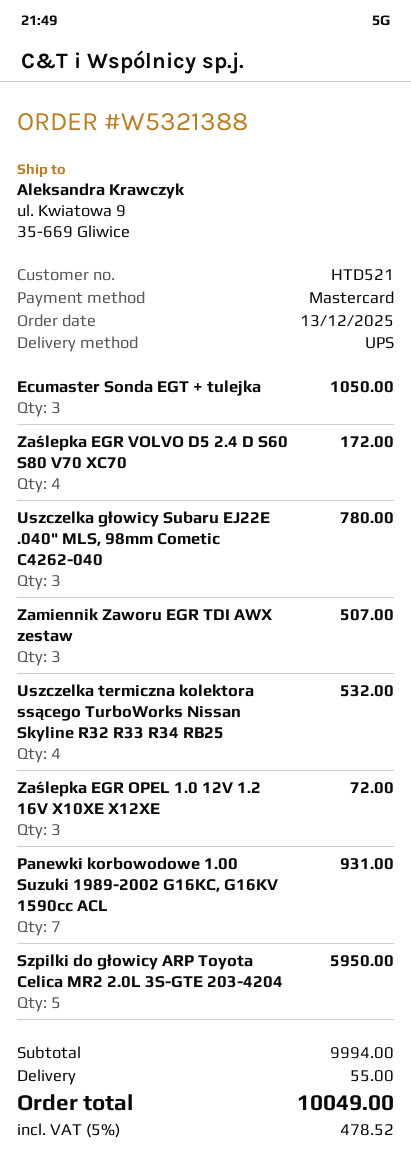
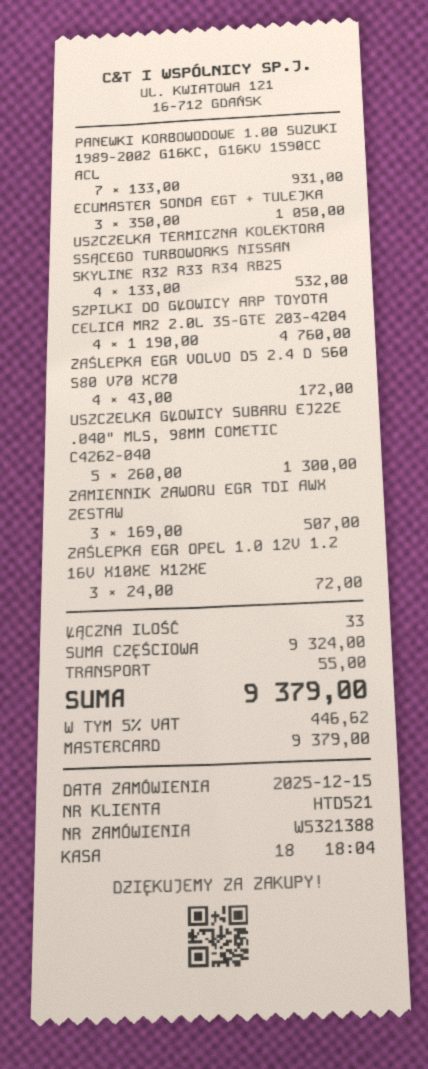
order date: 2025-12-13 -> 2025-12-15
Uszczelka głowicy Subaru EJ22E .040" MLS, 98mm Cometic C4262-040: 3 for 780.00 -> 5 for 1300.00
Szpilki do głowicy ARP Toyota Celica MR2 2.0L 3S-GTE 203-4204: 5 for 5950.00 -> 4 for 4760.00
subtotal: 9994.00 -> 9324.00
tax: 5% = 478.52 -> 5% = 446.62
total: 10049.00 -> 9379.00

